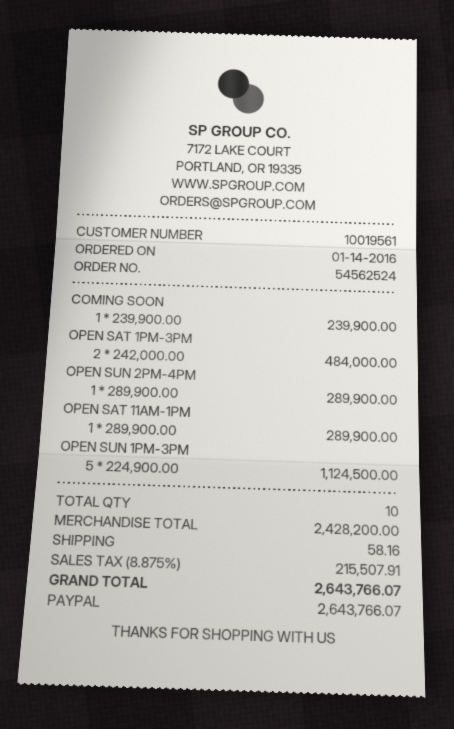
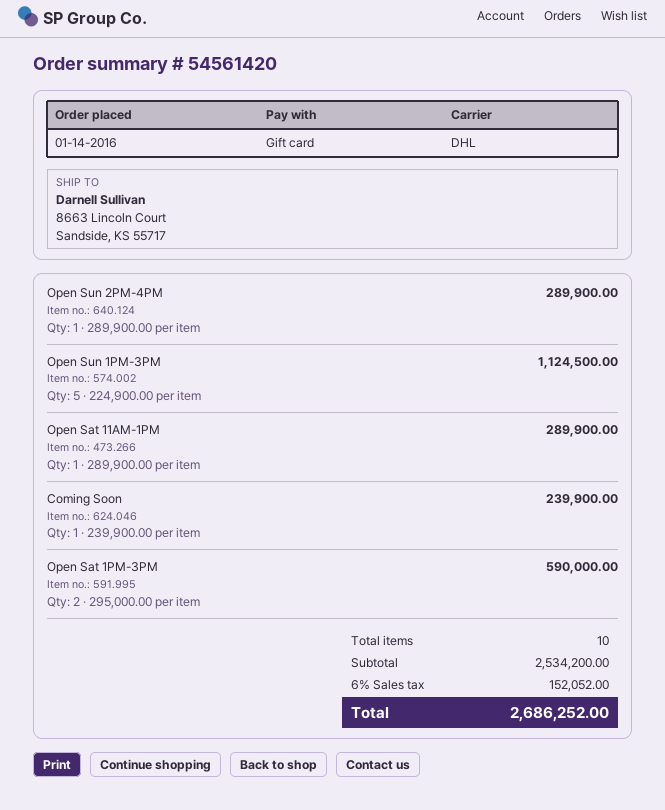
order number: 54562524 -> 54561420
payment method: PayPal -> gift card
OPEN SAT 1PM-3PM: 2 x 242000.00 = 484000.00 -> 2 x 295000.00 = 590000.00
subtotal: 2428200.00 -> 2534200.00
shipping: 58.16 -> none
tax: 8.875% = 215507.91 -> 6% = 152052.00
total: 2643766.07 -> 2686252.00

